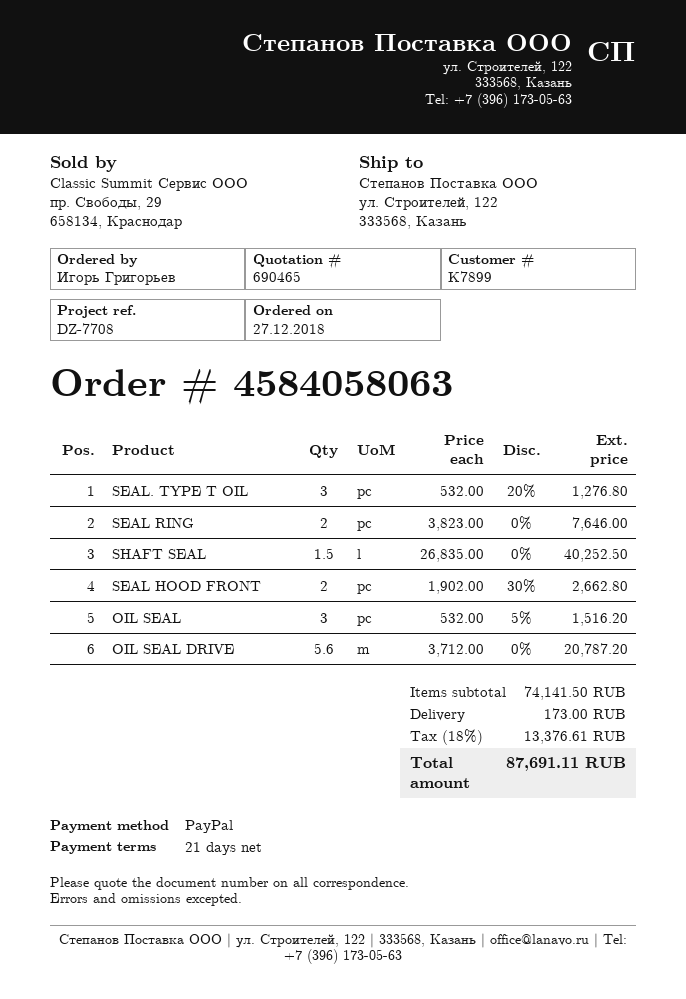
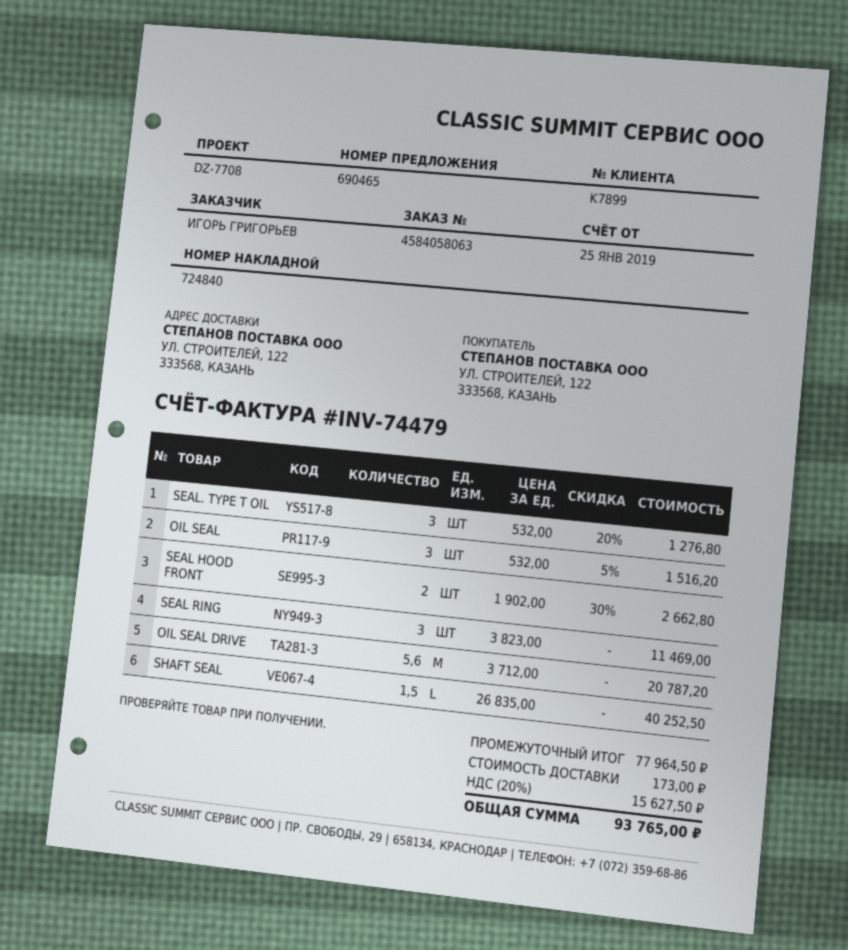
SEAL RING: 2 x 3823.00 = 7646.00 -> 3 x 3823.00 = 11469.00
subtotal: 74141.50 -> 77964.50
tax: 18% = 13376.61 -> 20% = 15627.50
total: 87691.11 -> 93765.00

